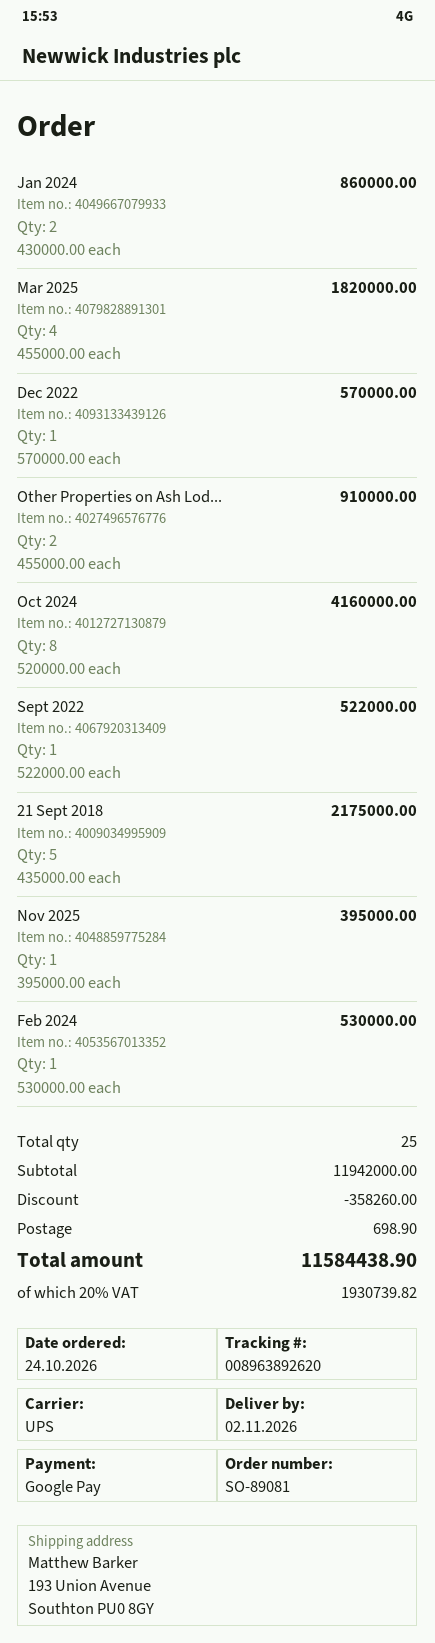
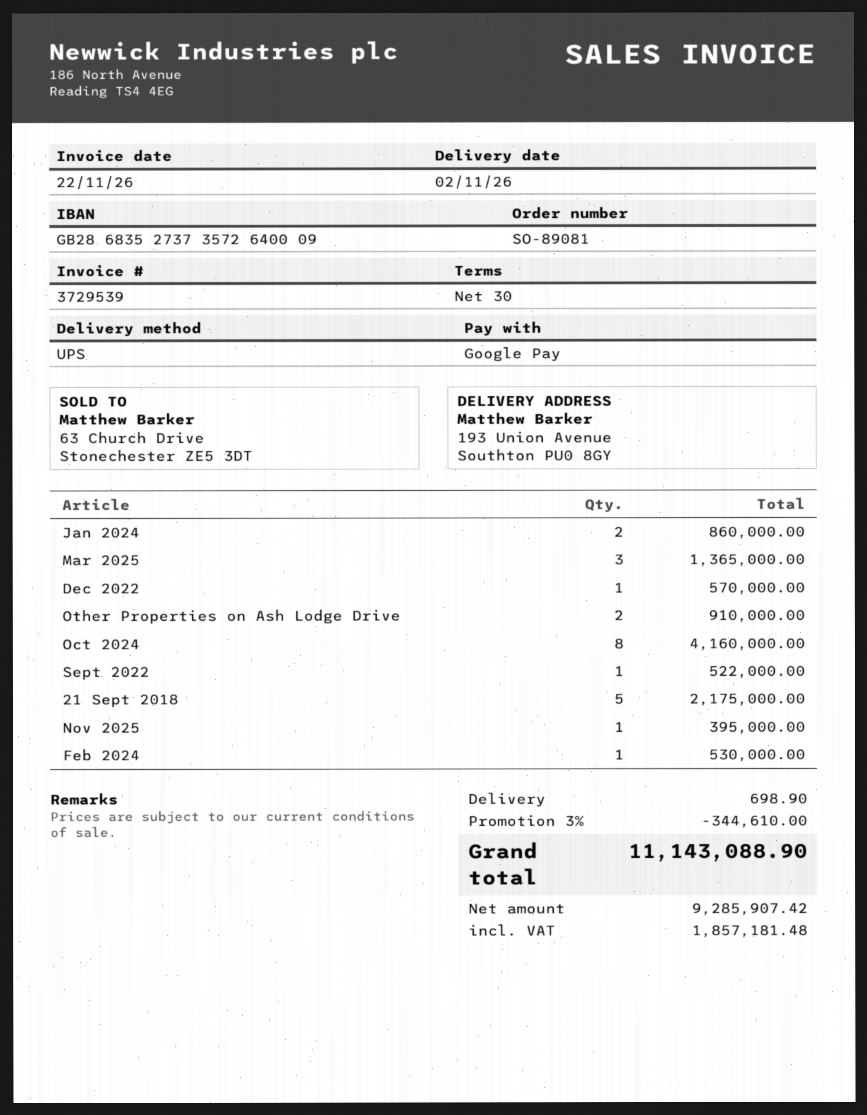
Mar 2025: 4 for 1820000.00 -> 3 for 1365000.00
discount: 358260.00 -> 344610.00
tax: 1930739.82 -> 1857181.48
total: 11584438.90 -> 11143088.90

